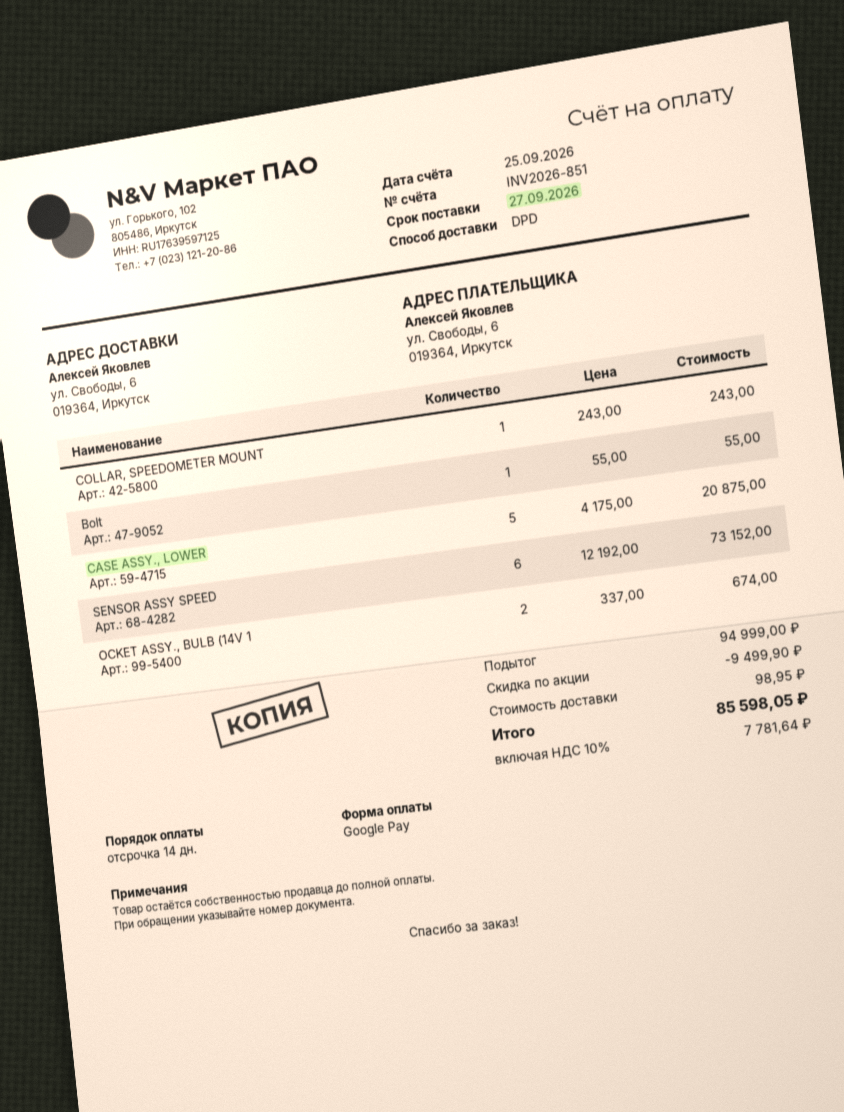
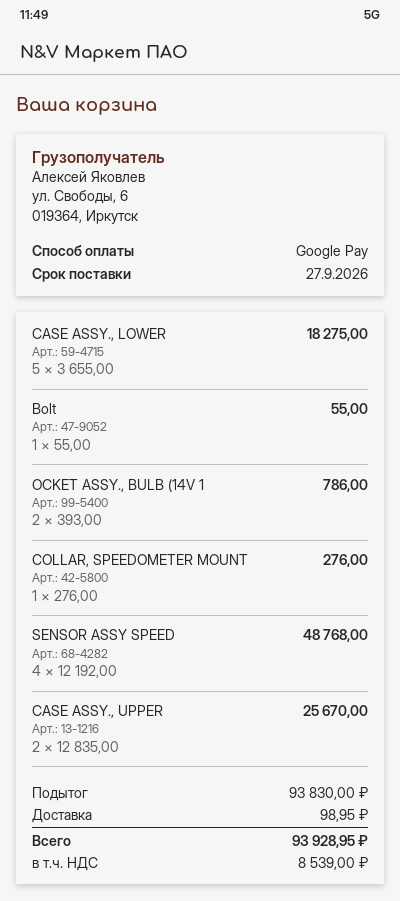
COLLAR, SPEEDOMETER MOUNT: 1 x 243.00 = 243.00 -> 1 x 276.00 = 276.00
CASE ASSY., LOWER: 5 x 4175.00 = 20875.00 -> 5 x 3655.00 = 18275.00
SENSOR ASSY SPEED: 6 x 12192.00 = 73152.00 -> 4 x 12192.00 = 48768.00
OCKET ASSY., BULB (14V 1: 2 x 337.00 = 674.00 -> 2 x 393.00 = 786.00
CASE ASSY., UPPER: none -> 2 x 12835.00 = 25670.00
subtotal: 94999.00 -> 93830.00
discount: 9499.90 -> none
tax: 7781.64 -> 8539.00
total: 85598.05 -> 93928.95

